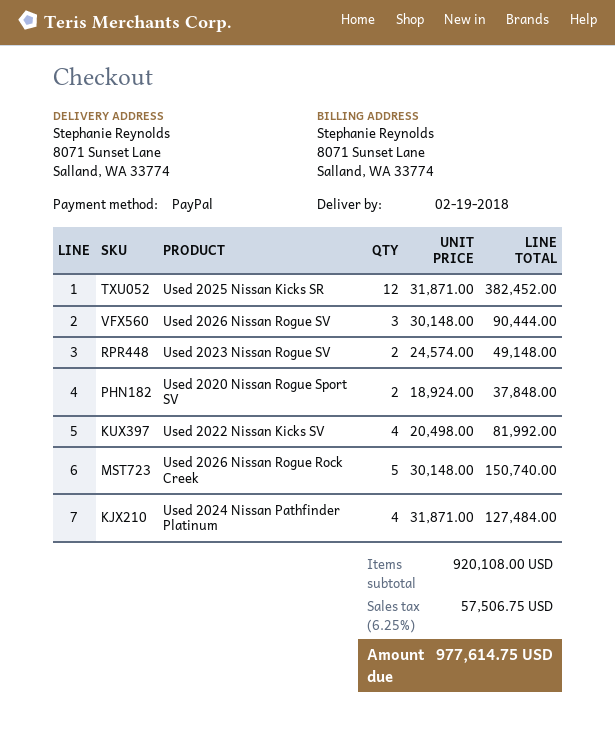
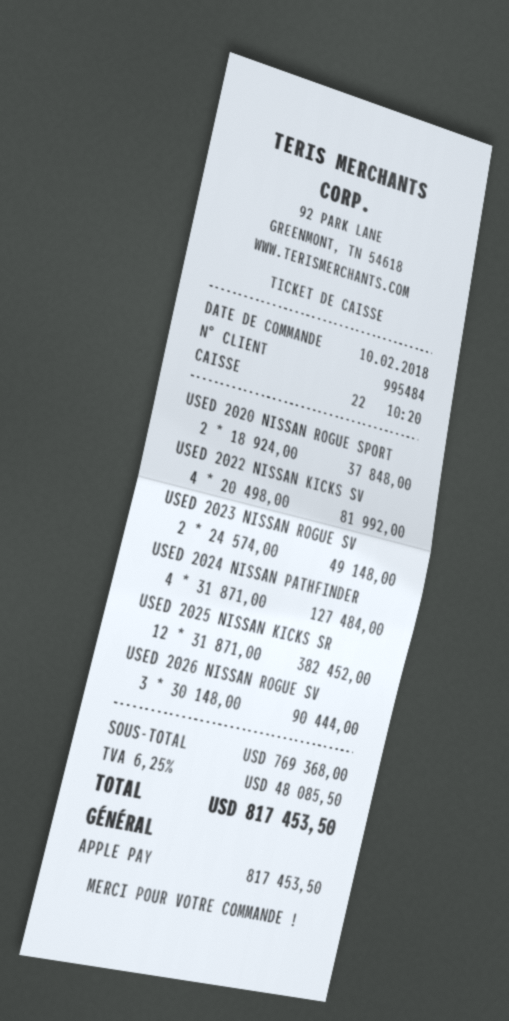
payment method: PayPal -> Apple Pay
Used 2026 Nissan Rogue Rock Creek: 5 x 30148.00 = 150740.00 -> none
subtotal: 920108.00 -> 769368.00
tax: 6.25% = 57506.75 -> 6.25% = 48085.50
total: 977614.75 -> 817453.50

